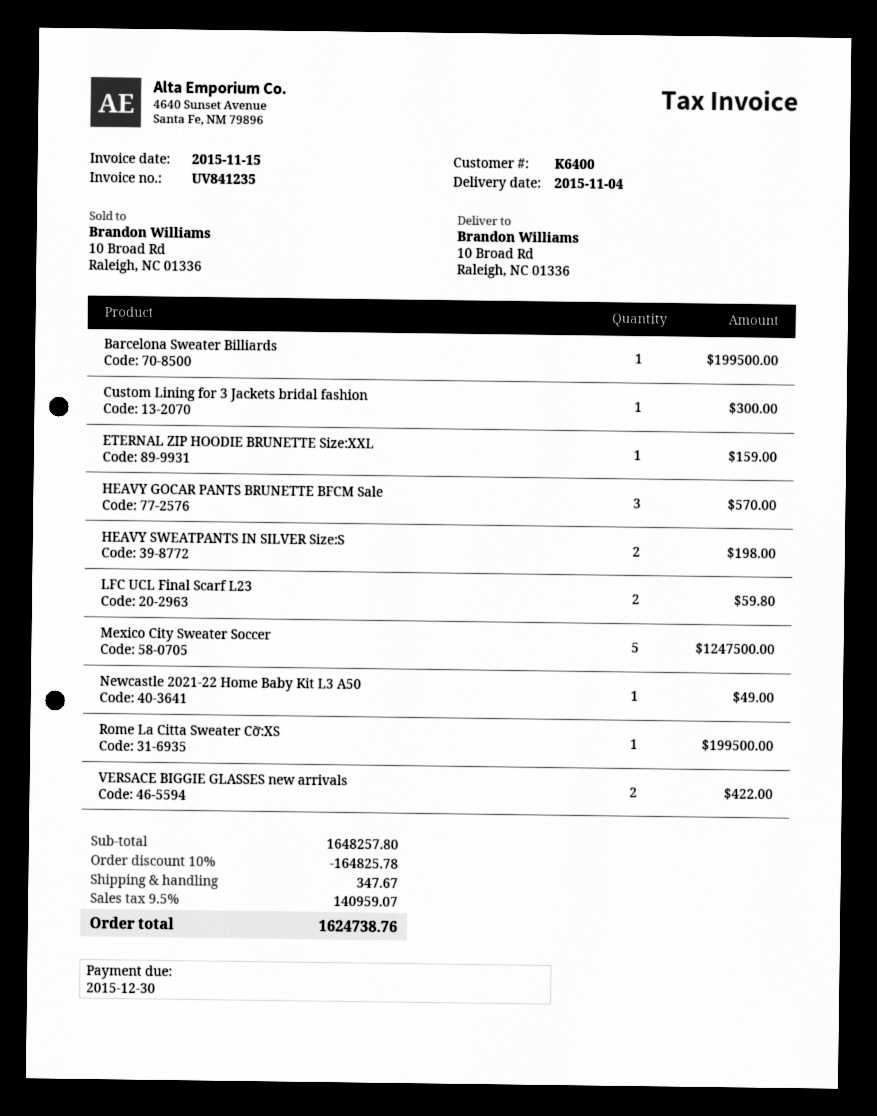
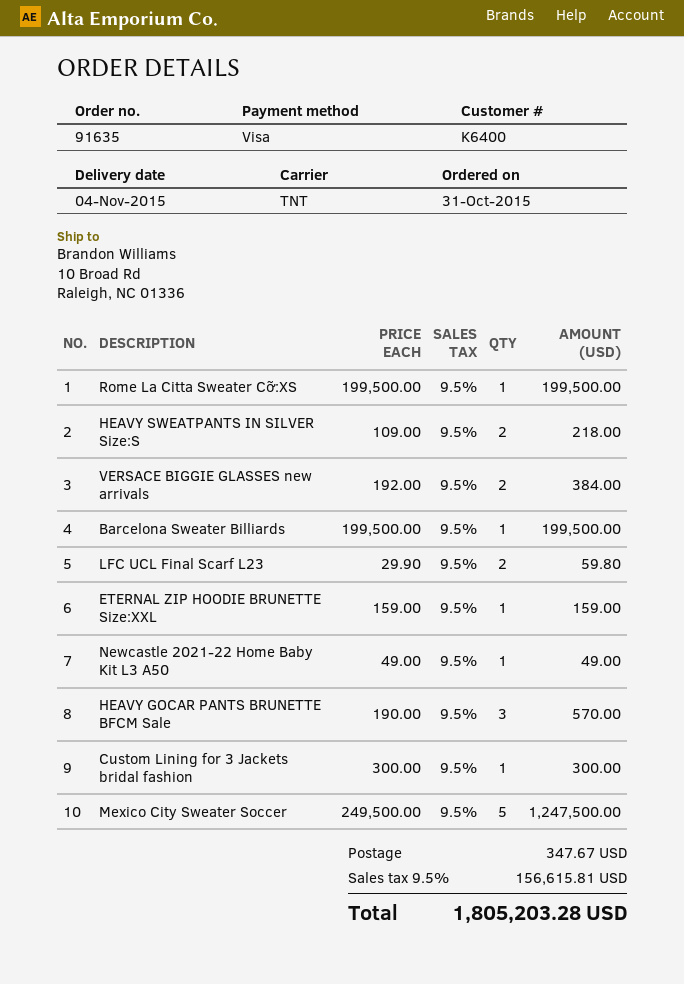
HEAVY SWEATPANTS IN SILVER Size:S: 2 for 198.00 -> 2 for 218.00
VERSACE BIGGIE GLASSES new arrivals: 2 for 422.00 -> 2 for 384.00
discount: 10% = 164825.78 -> none
tax: 9.5% = 140959.07 -> 9.5% = 156615.81
total: 1624738.76 -> 1805203.28

